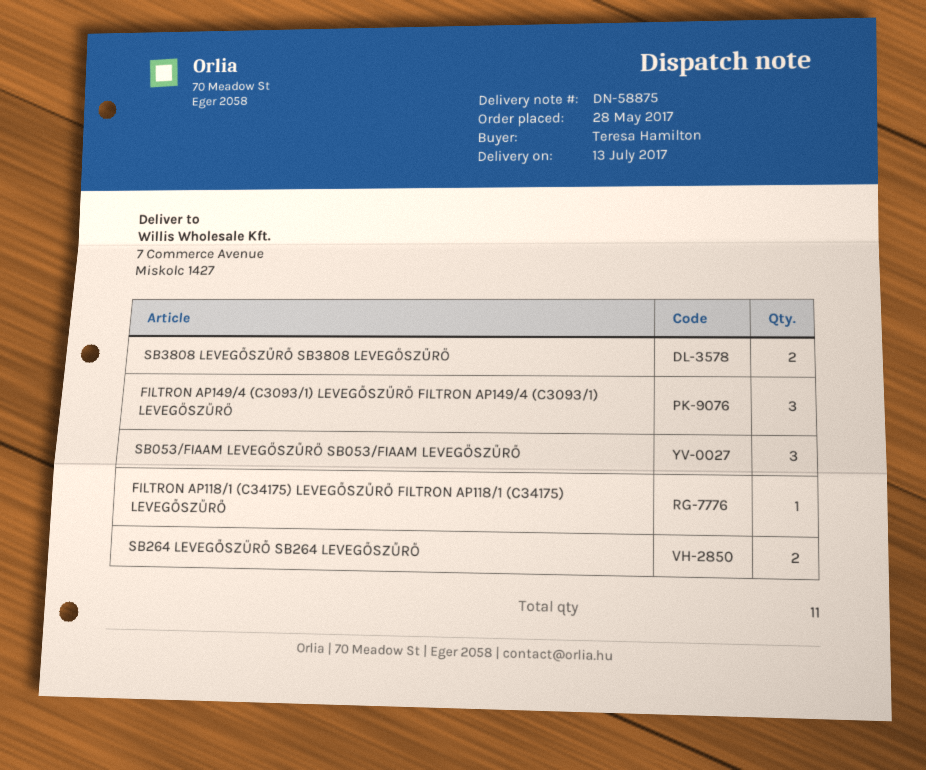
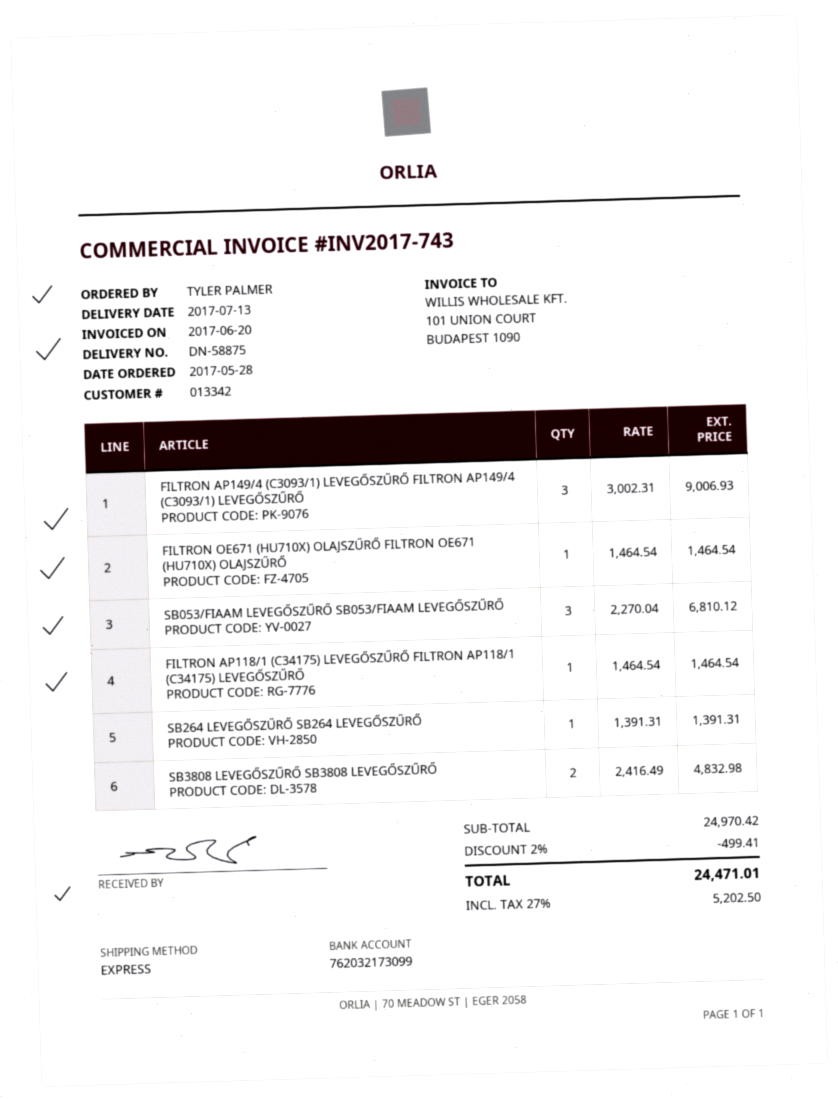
ordered by: Teresa Hamilton -> TYLER PALMER
SB264 LEVEGŐSZŰRŐ SB264 LEVEGŐSZŰRŐ: 2 -> 1
FILTRON OE671 (HU710X) OLAJSZŰRŐ FILTRON OE671 (HU710X) OLAJSZŰRŐ: none -> 1

